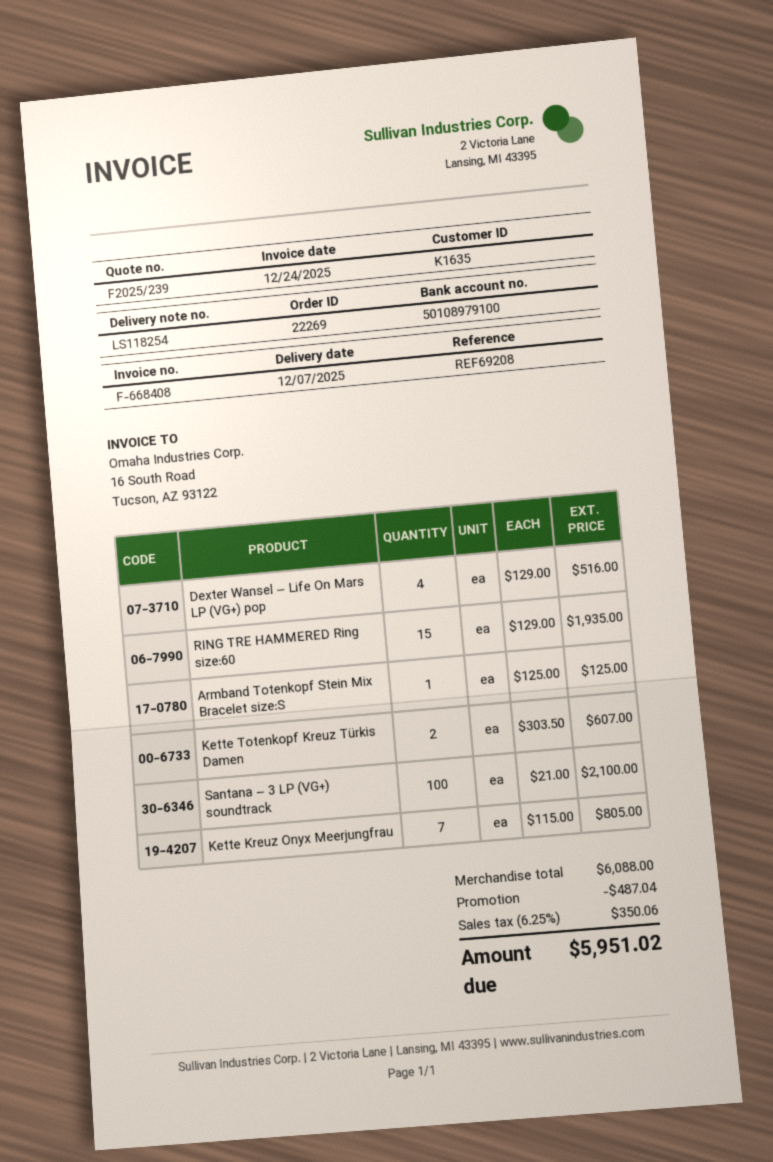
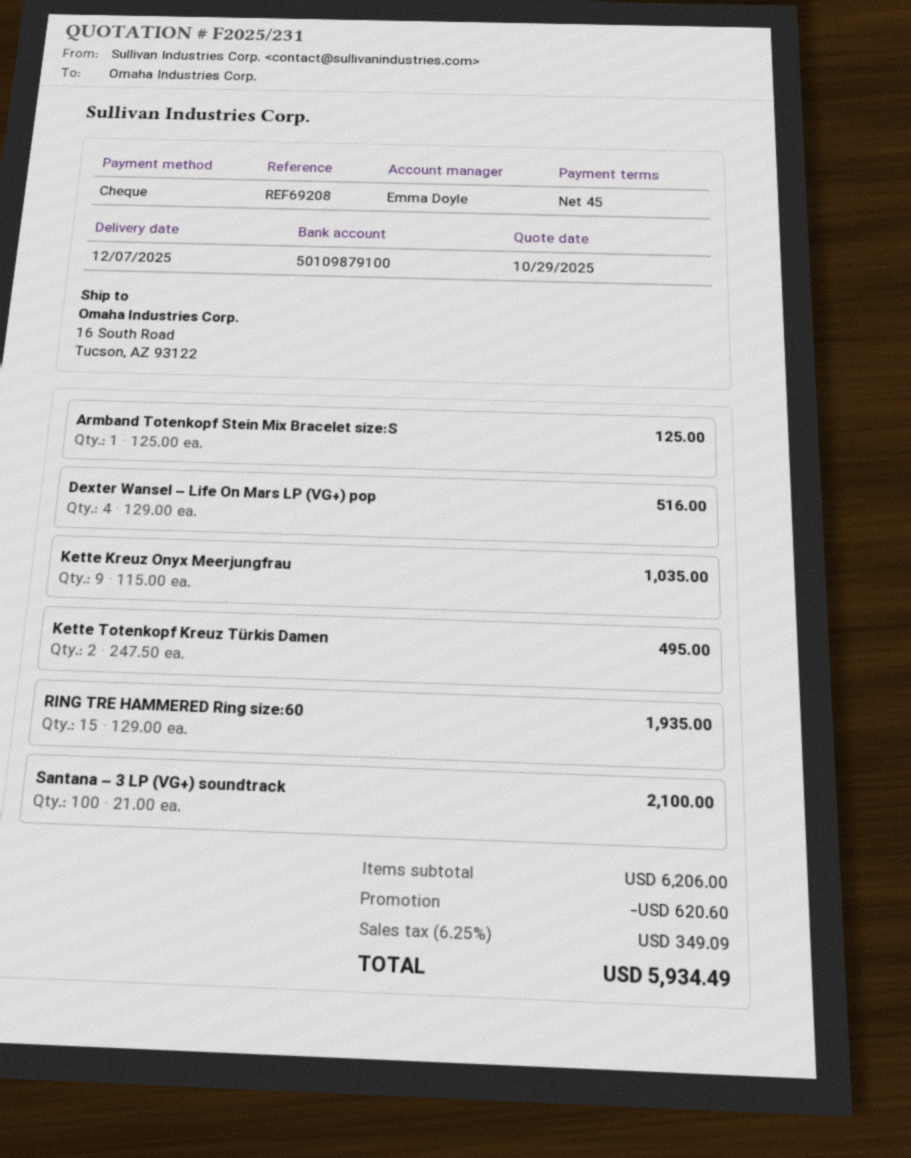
quote number: F2025/239 -> F2025/231
bank account: 50108979100 -> 50109879100
Kette Totenkopf Kreuz Türkis Damen: 2 x 303.50 = 607.00 -> 2 x 247.50 = 495.00
Kette Kreuz Onyx Meerjungfrau: 7 x 115.00 = 805.00 -> 9 x 115.00 = 1035.00
subtotal: 6088.00 -> 6206.00
discount: 487.04 -> 620.60
tax: 6.25% = 350.06 -> 6.25% = 349.09
total: 5951.02 -> 5934.49

